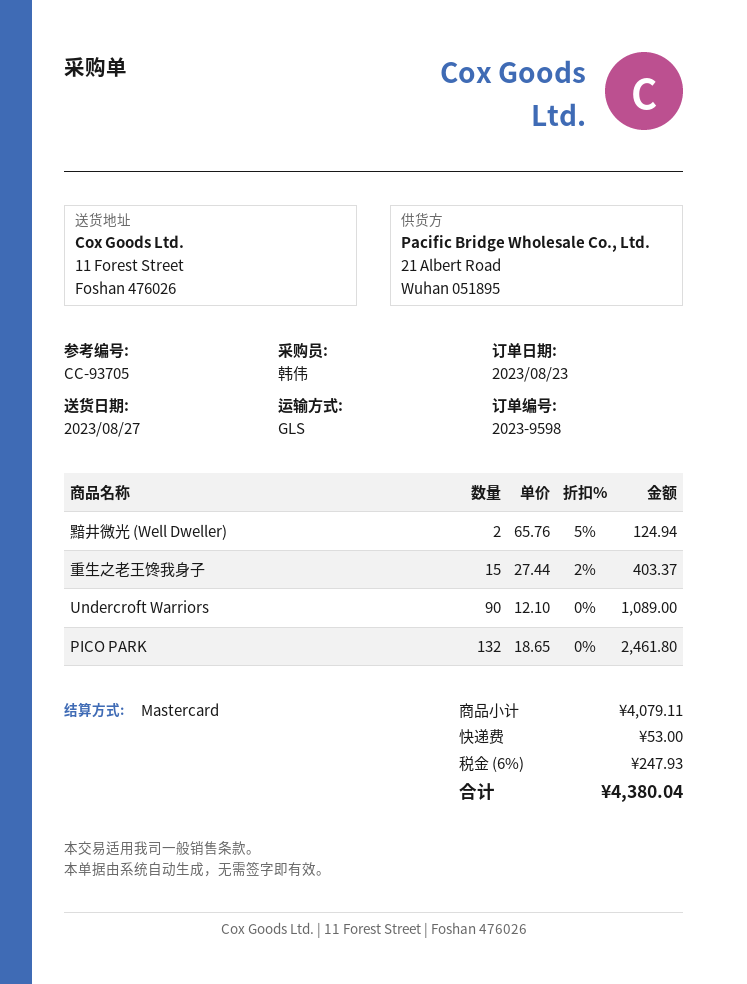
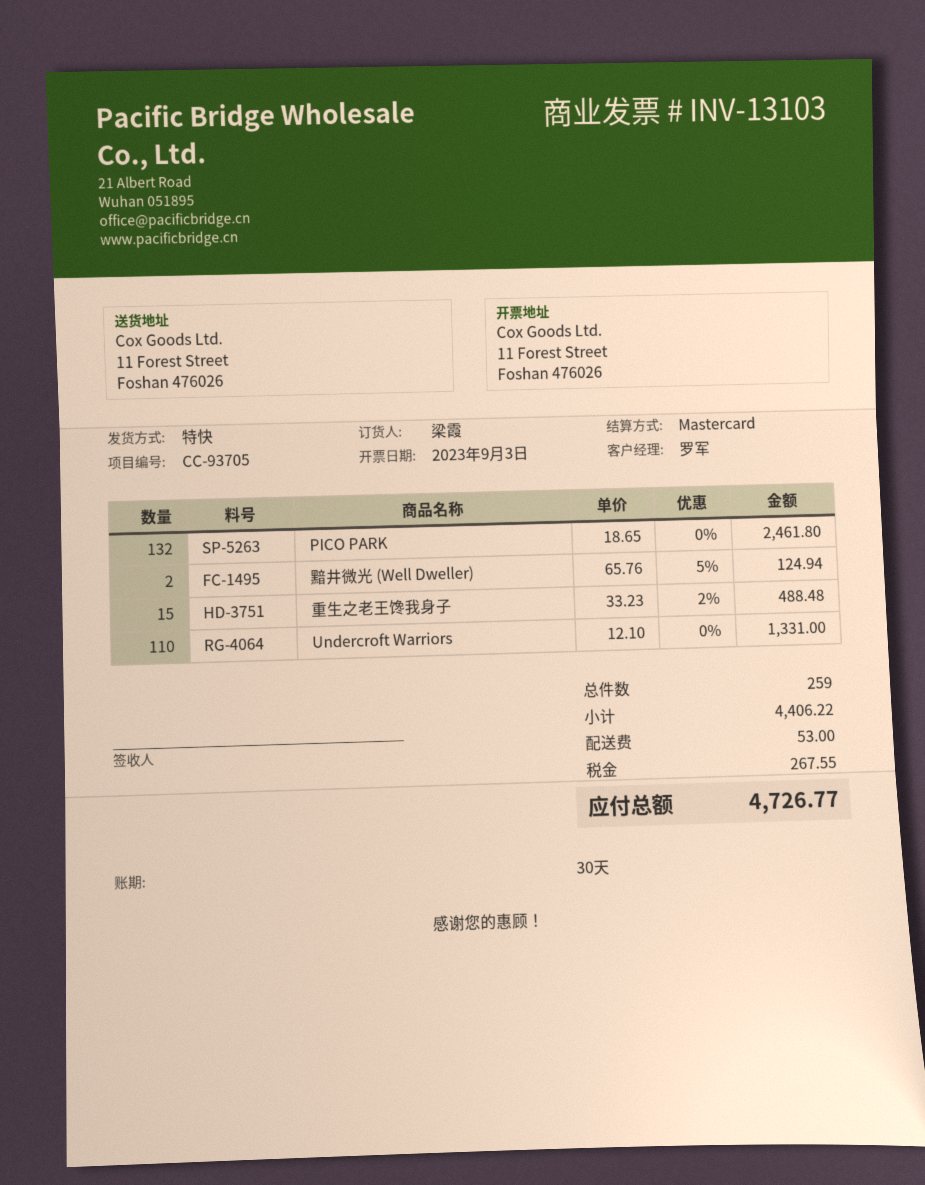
ordered by: 韩伟 -> 梁霞
shipping method: GLS -> express
重生之老王馋我身子: 15 x 27.44 - 2% = 403.37 -> 15 x 33.23 - 2% = 488.48
Undercroft Warriors: 90 x 12.10 = 1089.00 -> 110 x 12.10 = 1331.00
subtotal: 4079.11 -> 4406.22
tax: 247.93 -> 267.55
total: 4380.04 -> 4726.77

